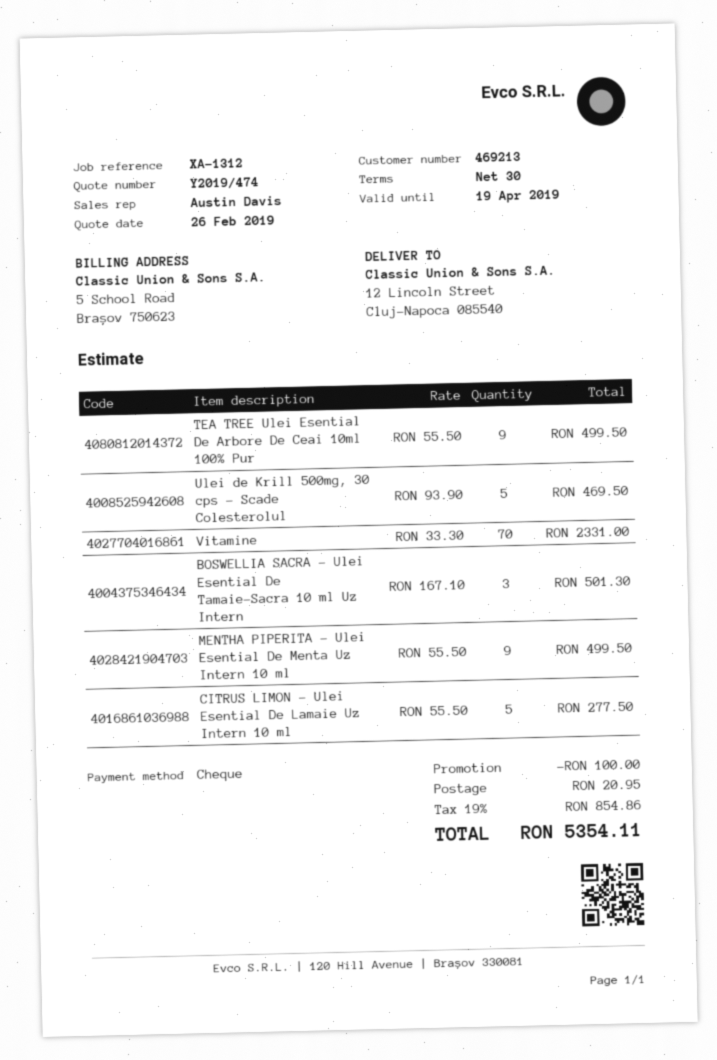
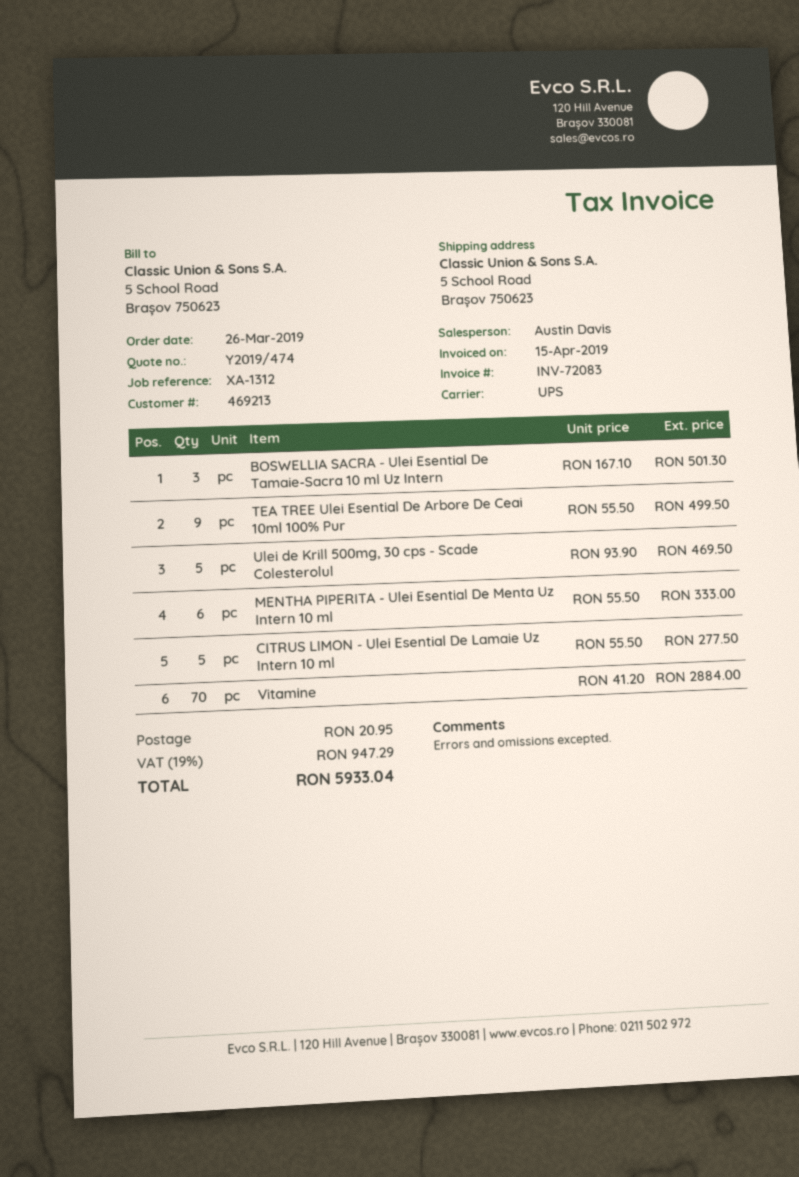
ship to: 12 Lincoln Street, Cluj-Napoca 085540 -> 5 School Road, Brașov 750623
Vitamine: 70 x 33.30 = 2331.00 -> 70 x 41.20 = 2884.00
MENTHA PIPERITA - Ulei Esential De Menta Uz Intern 10 ml: 9 x 55.50 = 499.50 -> 6 x 55.50 = 333.00
discount: 100.00 -> none
tax: 19% = 854.86 -> 19% = 947.29
total: 5354.11 -> 5933.04

